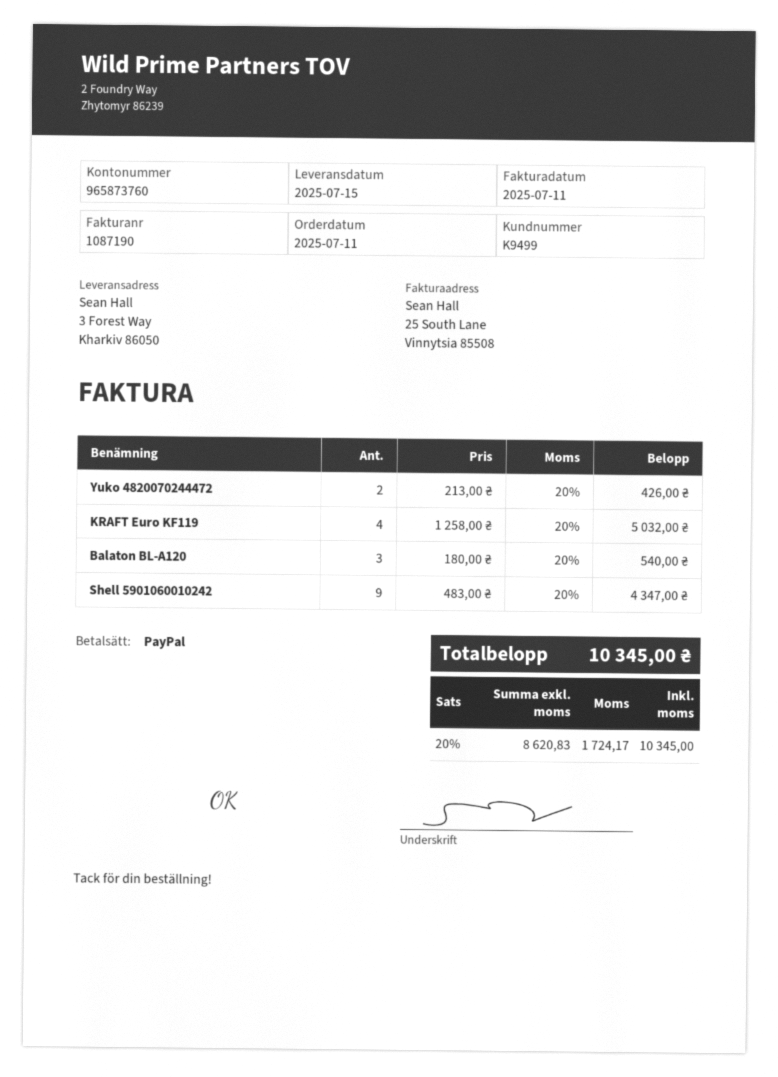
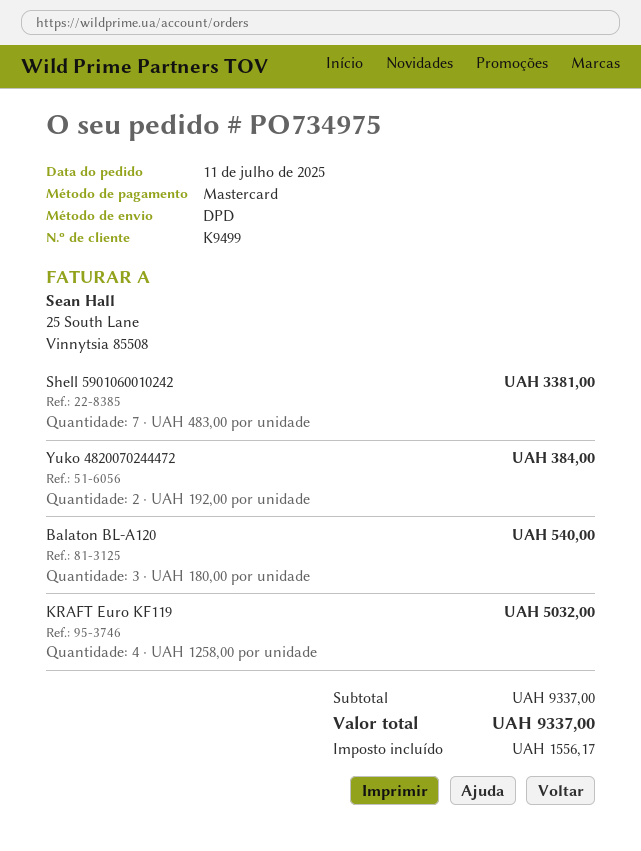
payment method: PayPal -> Mastercard
Yuko 4820070244472: 2 x 213.00 = 426.00 -> 2 x 192.00 = 384.00
Shell 5901060010242: 9 x 483.00 = 4347.00 -> 7 x 483.00 = 3381.00
tax: 1724.17 -> 1556.17
total: 10345.00 -> 9337.00

